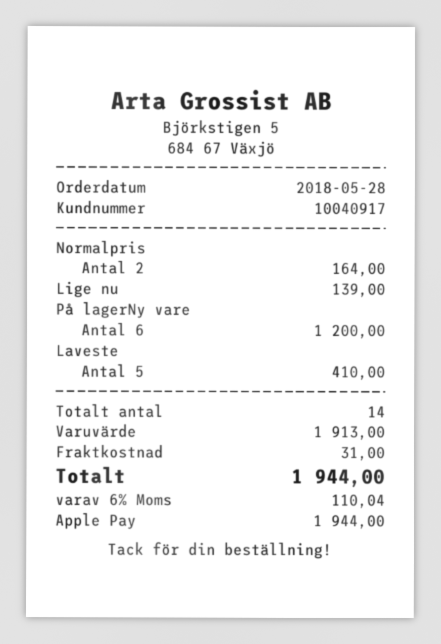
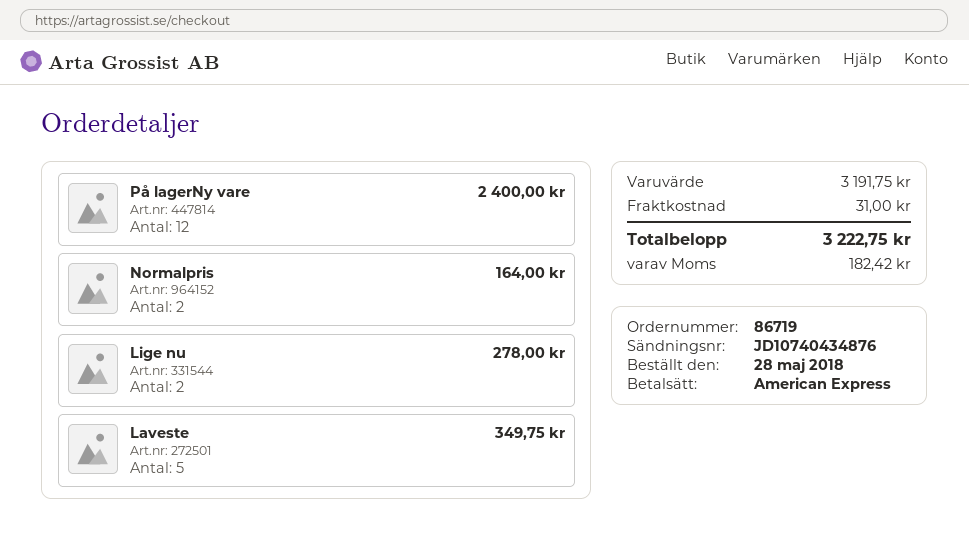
payment method: Apple Pay -> American Express
Lige nu: 1 for 139.00 -> 2 for 278.00
På lagerNy vare: 6 for 1200.00 -> 12 for 2400.00
Laveste: 5 for 410.00 -> 5 for 349.75
subtotal: 1913.00 -> 3191.75
tax: 110.04 -> 182.42
total: 1944.00 -> 3222.75

